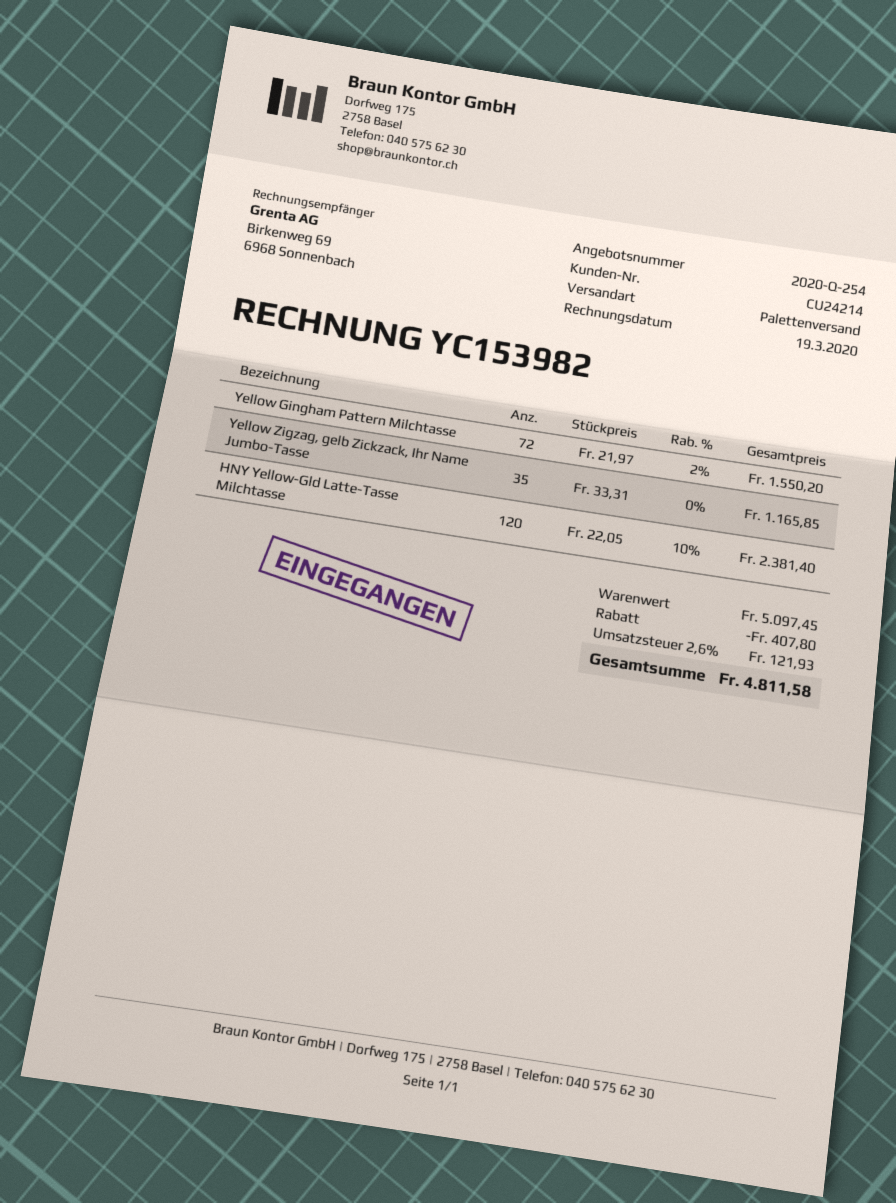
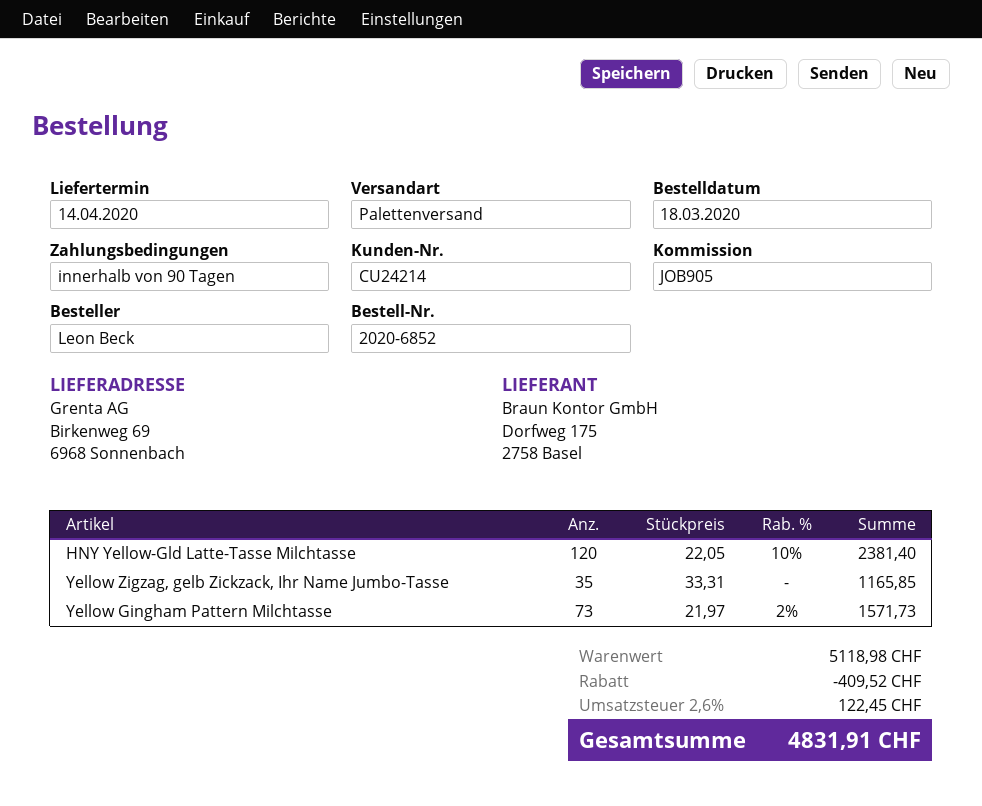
Yellow Gingham Pattern Milchtasse: 72 x 21.97 - 2% = 1550.20 -> 73 x 21.97 - 2% = 1571.73
subtotal: 5097.45 -> 5118.98
discount: 407.80 -> 409.52
tax: 2.6% = 121.93 -> 2.6% = 122.45
total: 4811.58 -> 4831.91

